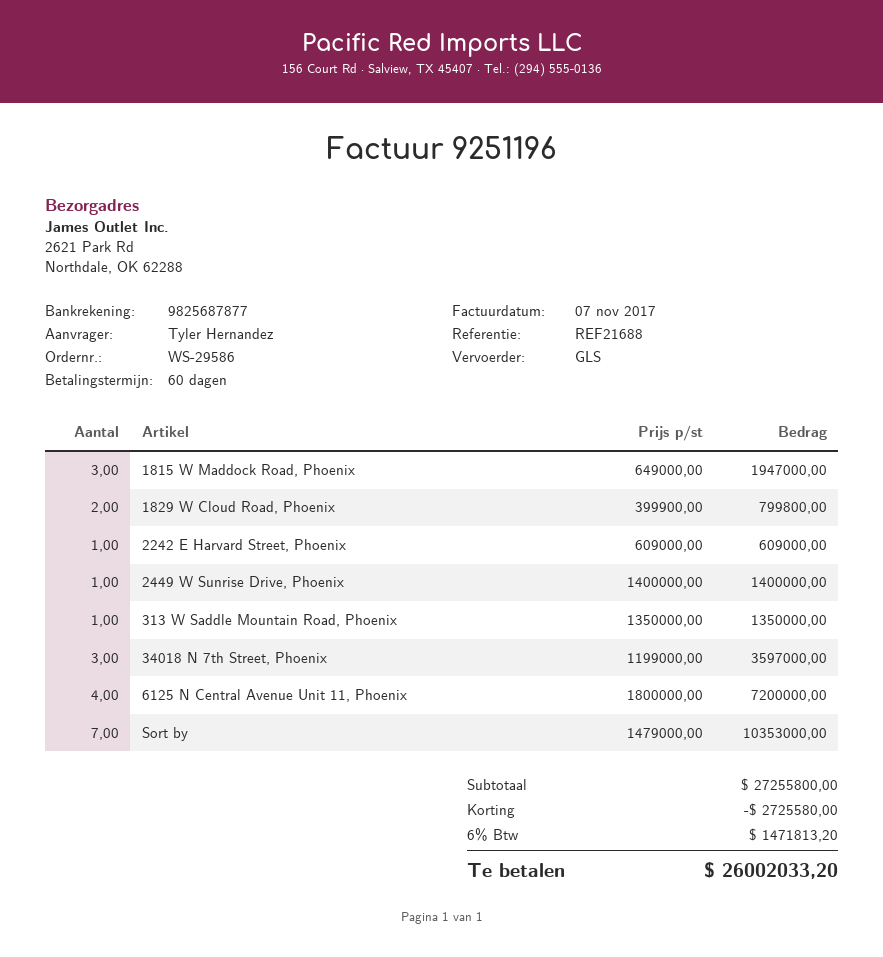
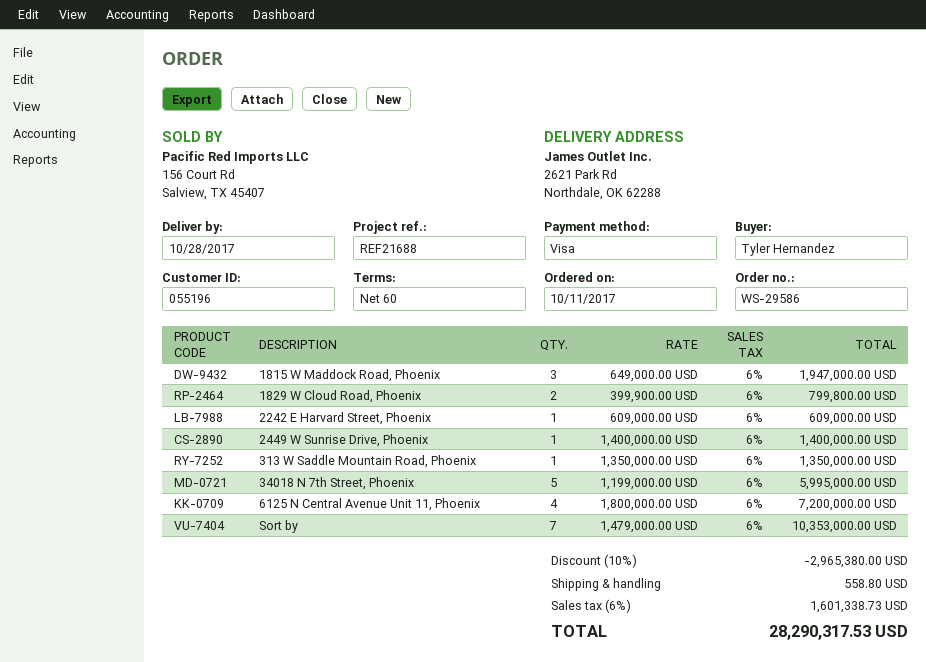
34018 N 7th Street, Phoenix: 3 x 1199000.00 = 3597000.00 -> 5 x 1199000.00 = 5995000.00
discount: 2725580.00 -> 2965380.00
shipping: none -> 558.80
tax: 6% = 1471813.20 -> 6% = 1601338.73
total: 26002033.20 -> 28290317.53

